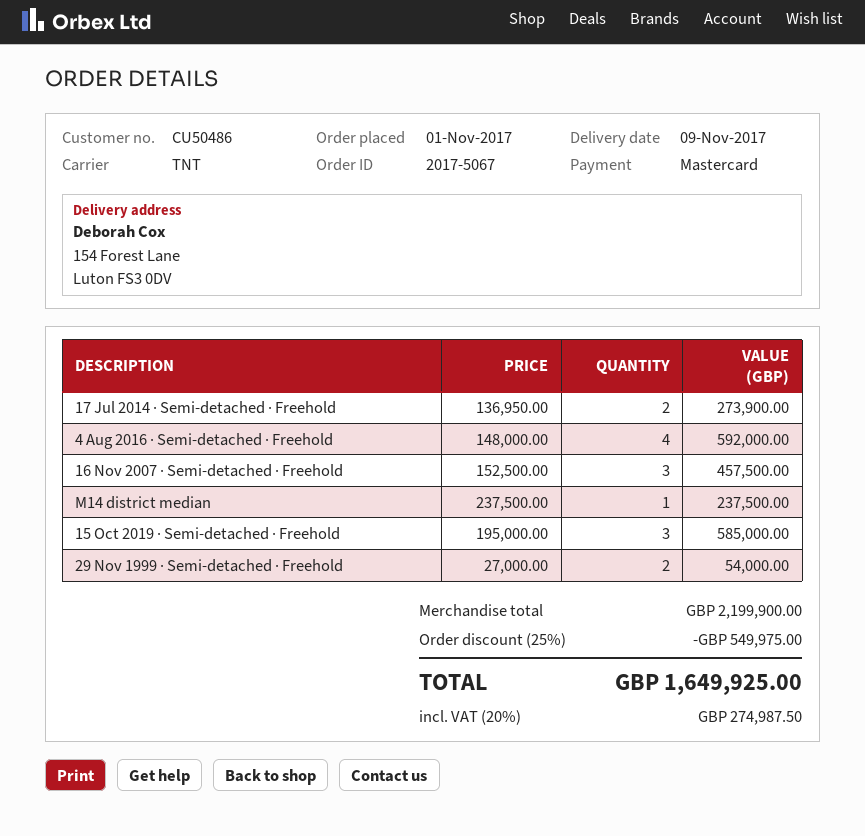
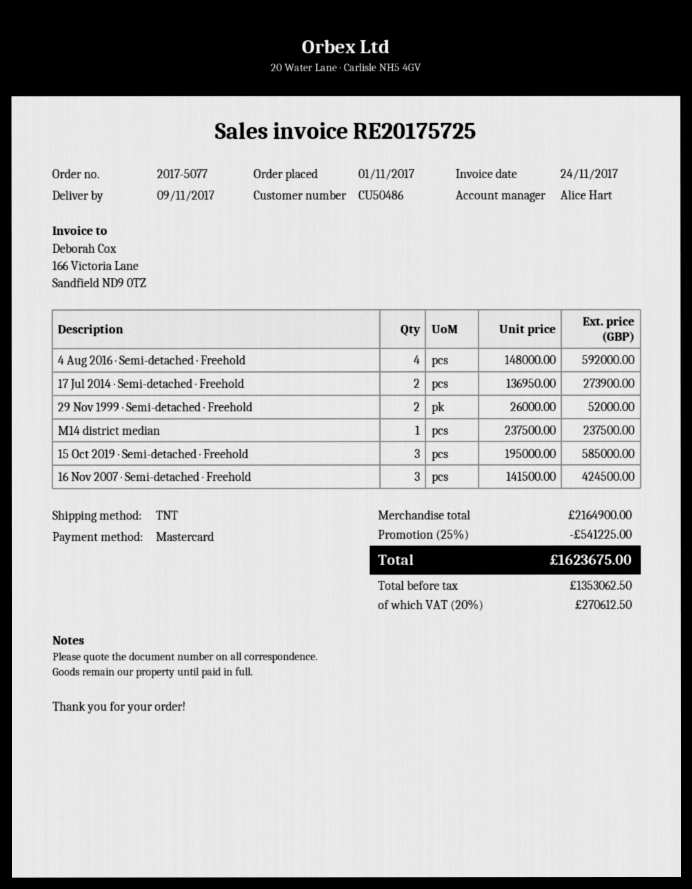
order number: 2017-5067 -> 2017-5077
16 Nov 2007 · Semi-detached · Freehold: 3 x 152500.00 = 457500.00 -> 3 x 141500.00 = 424500.00
29 Nov 1999 · Semi-detached · Freehold: 2 x 27000.00 = 54000.00 -> 2 x 26000.00 = 52000.00
subtotal: 2199900.00 -> 2164900.00
discount: 25% = 549975.00 -> 25% = 541225.00
tax: 20% = 274987.50 -> 20% = 270612.50
total: 1649925.00 -> 1623675.00

